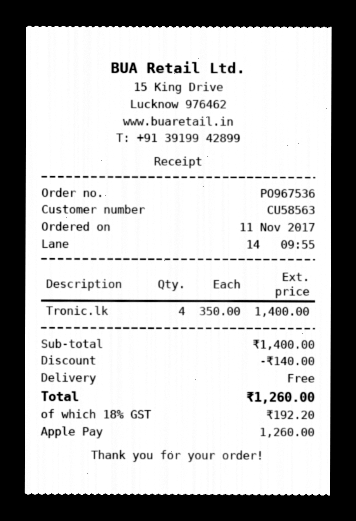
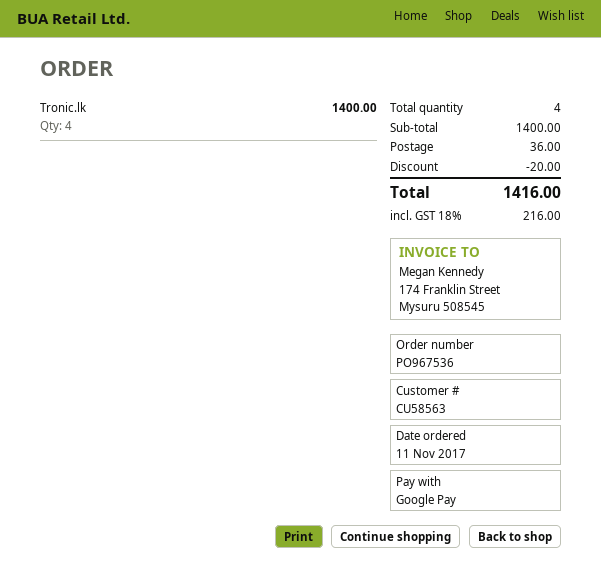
payment method: Apple Pay -> Google Pay
discount: 140.00 -> 20.00
shipping: 0.00 -> 36.00
tax: 18% = 192.20 -> 18% = 216.00
total: 1260.00 -> 1416.00

